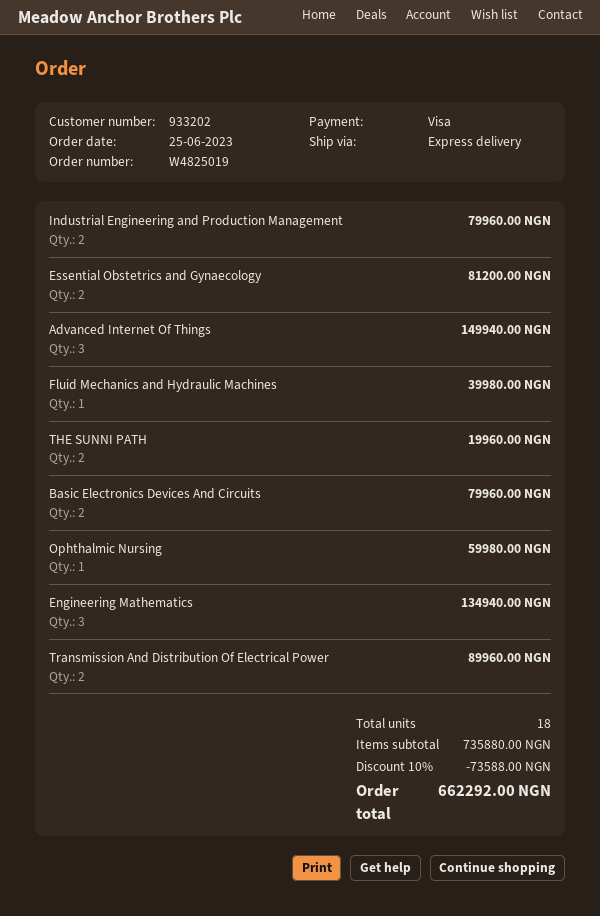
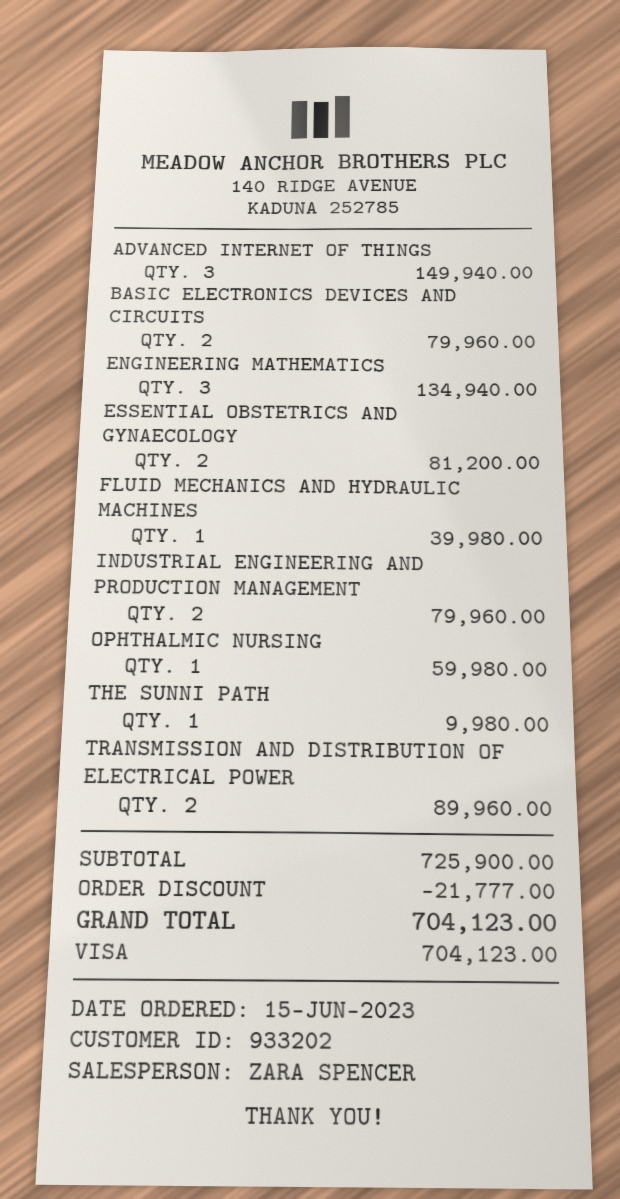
order date: 2023-06-25 -> 2023-06-15
THE SUNNI PATH: 2 for 19960.00 -> 1 for 9980.00
subtotal: 735880.00 -> 725900.00
discount: 73588.00 -> 21777.00
total: 662292.00 -> 704123.00

